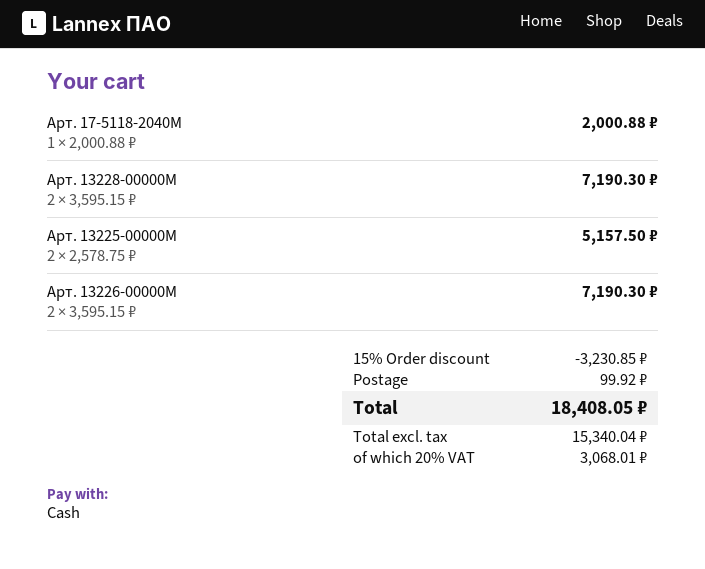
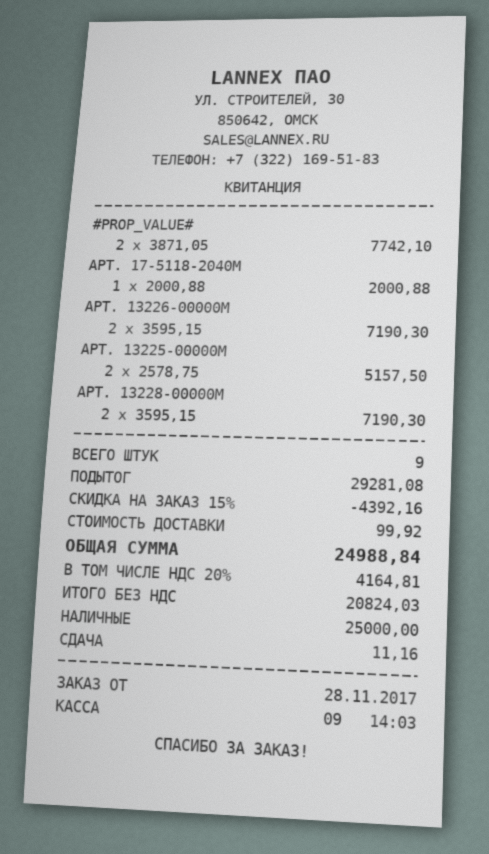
#PROP_VALUE#: none -> 2 x 3871.05 = 7742.10
discount: 15% = 3230.85 -> 15% = 4392.16
net: 15340.04 -> 20824.03
tax: 20% = 3068.01 -> 20% = 4164.81
total: 18408.05 -> 24988.84

